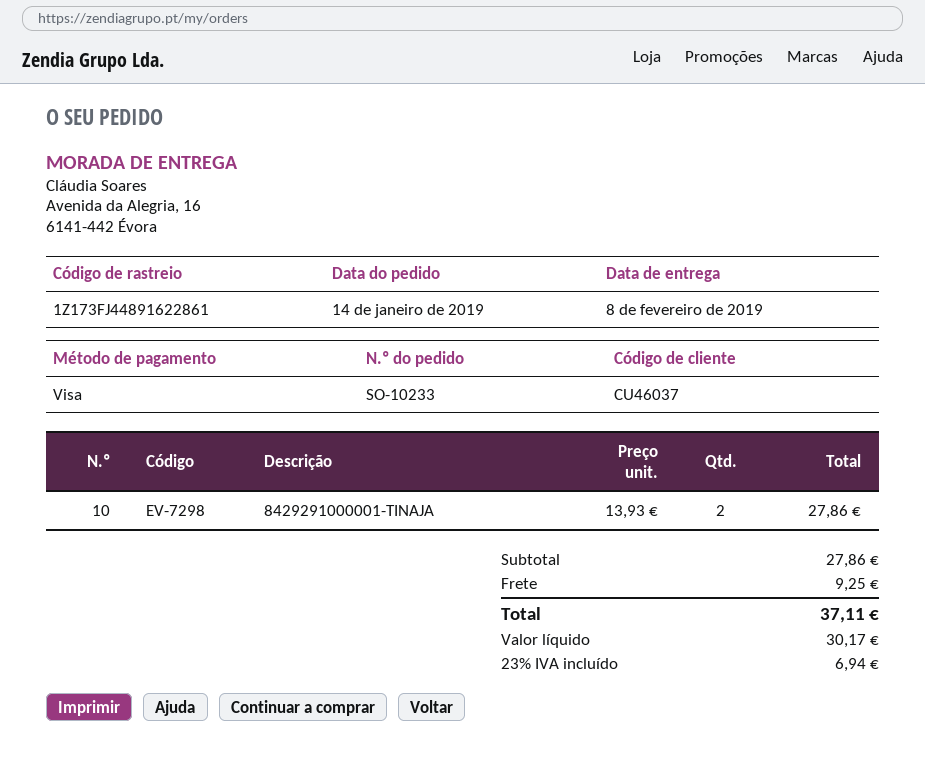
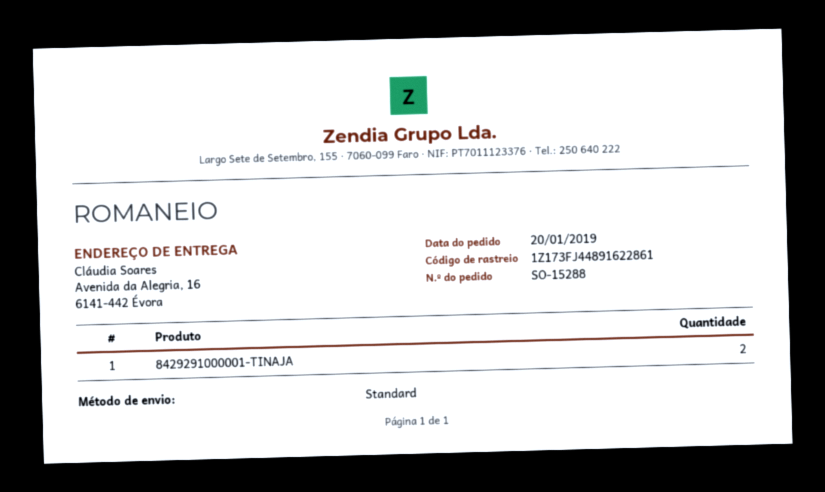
order number: SO-10233 -> SO-15288
order date: 2019-01-14 -> 2019-01-20

